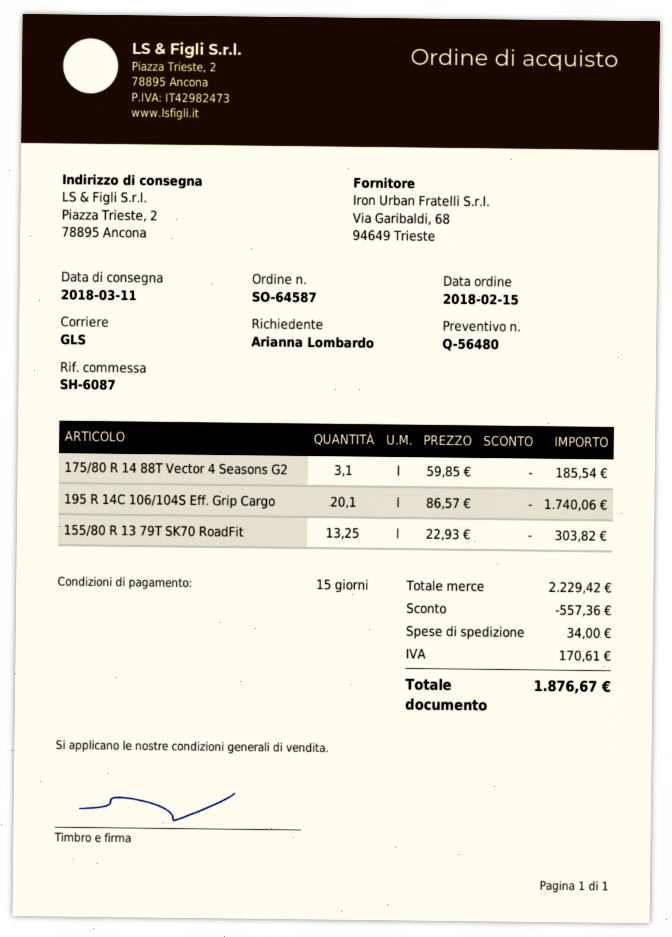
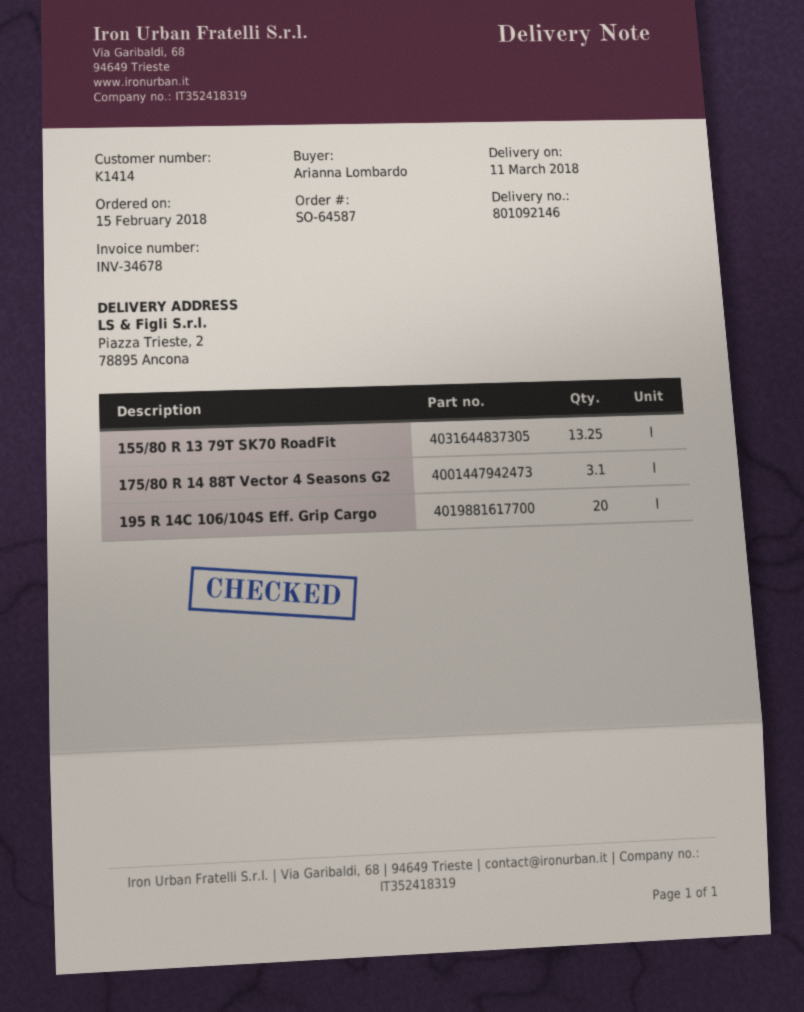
195 R 14C 106/104S Eff. Grip Cargo: 20.1 -> 20

